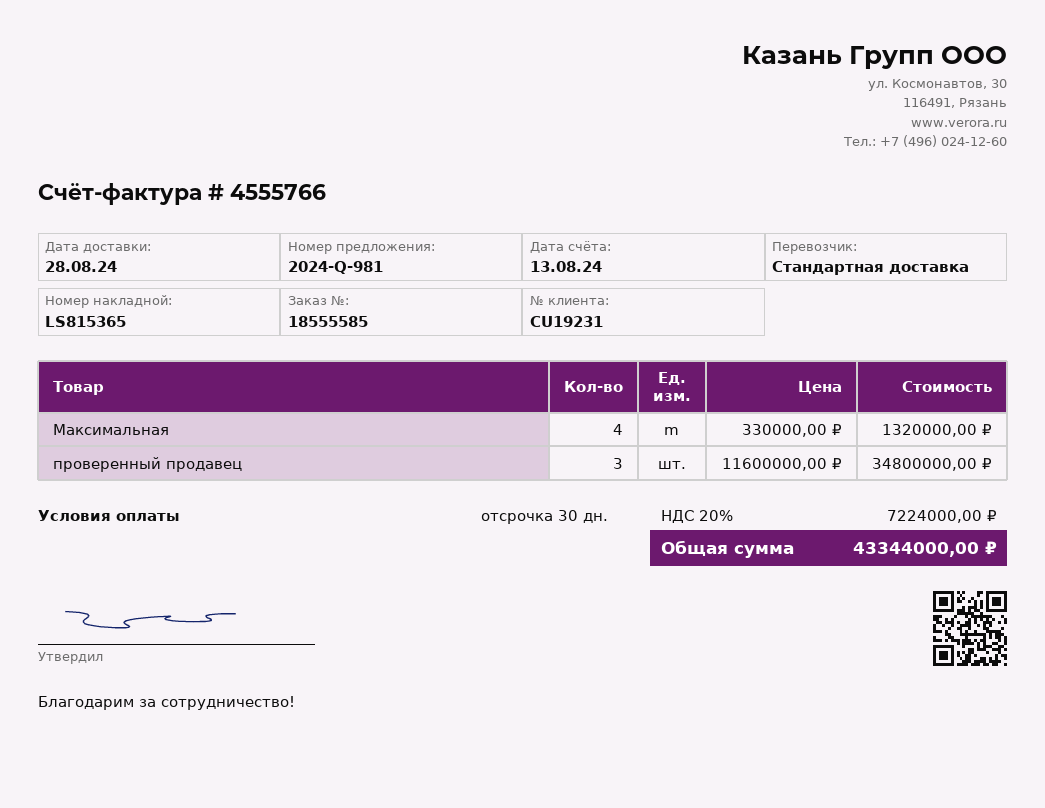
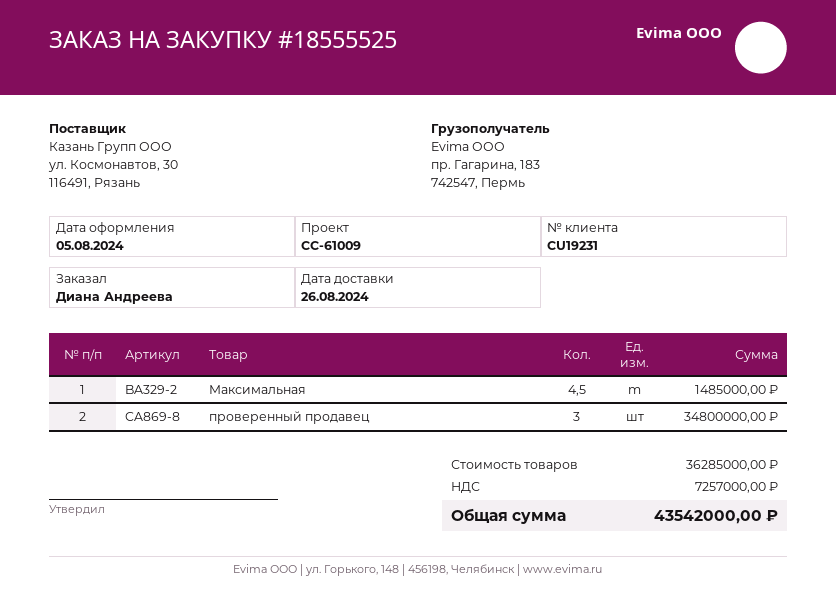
order number: 18555585 -> 18555525
delivery date: 2024-08-28 -> 2024-08-26
Максимальная: 4 for 1320000.00 -> 4.5 for 1485000.00
tax: 7224000.00 -> 7257000.00
total: 43344000.00 -> 43542000.00

